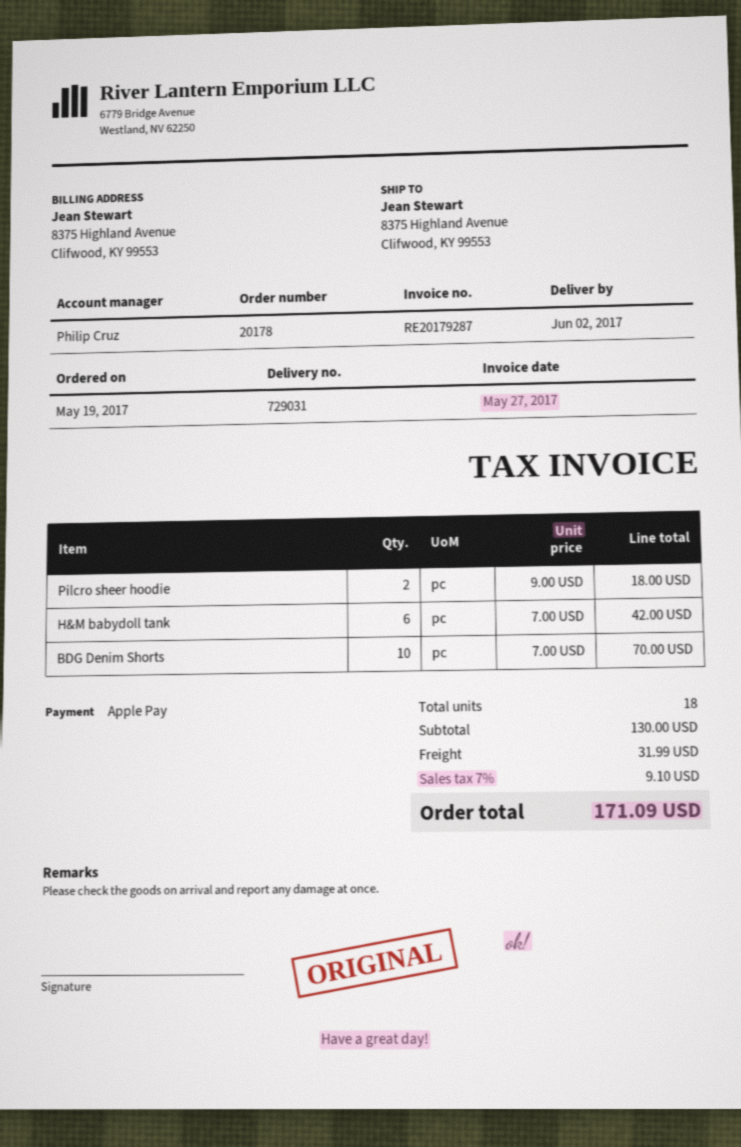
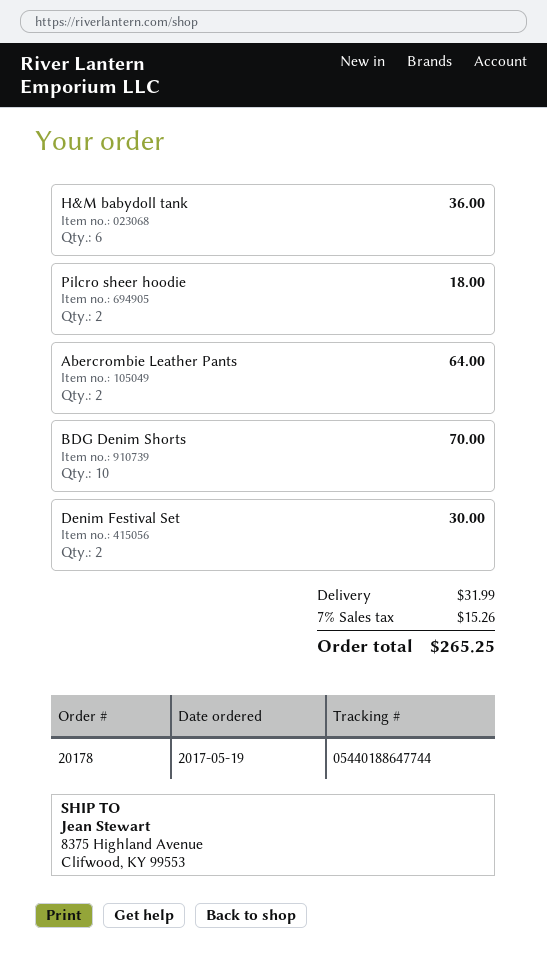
H&M babydoll tank: 6 for 42.00 -> 6 for 36.00
Abercrombie Leather Pants: none -> 2 for 64.00
Denim Festival Set: none -> 2 for 30.00
tax: 7% = 9.10 -> 7% = 15.26
total: 171.09 -> 265.25

